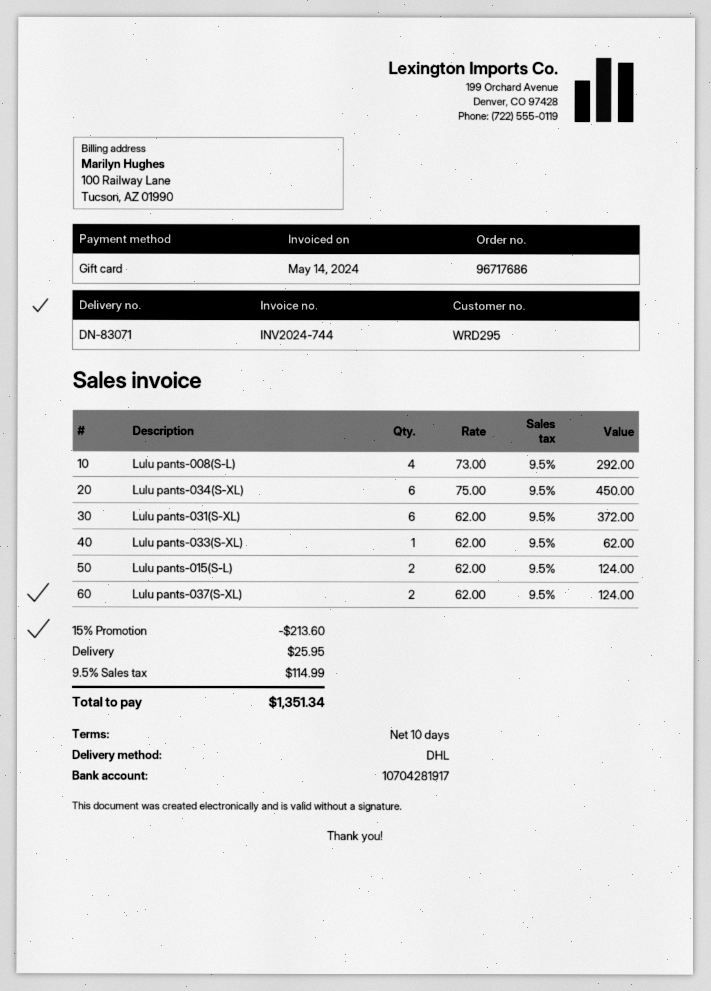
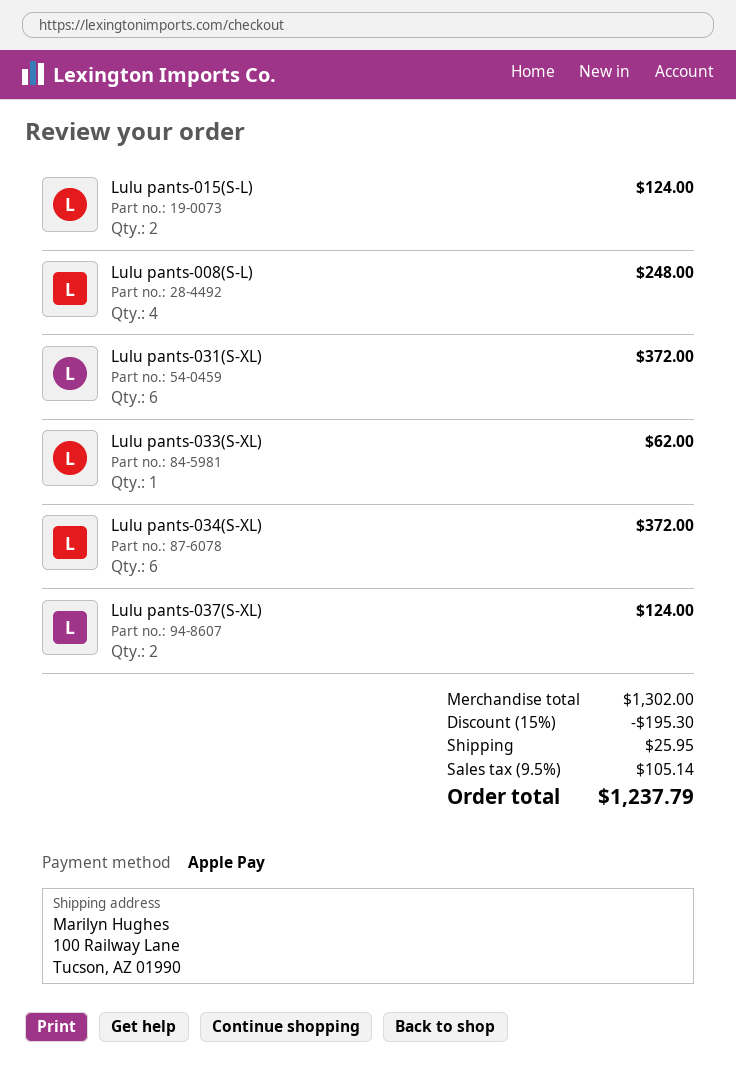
payment method: gift card -> Apple Pay
Lulu pants-008(S-L): 4 for 292.00 -> 4 for 248.00
Lulu pants-034(S-XL): 6 for 450.00 -> 6 for 372.00
discount: 15% = 213.60 -> 15% = 195.30
tax: 9.5% = 114.99 -> 9.5% = 105.14
total: 1351.34 -> 1237.79

